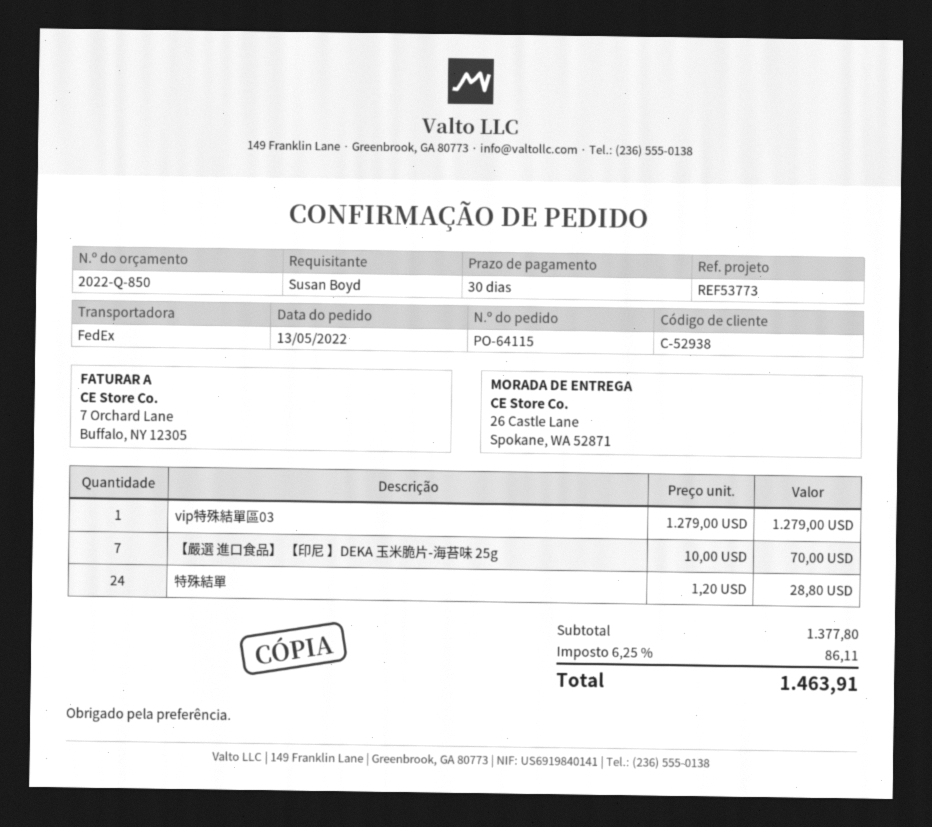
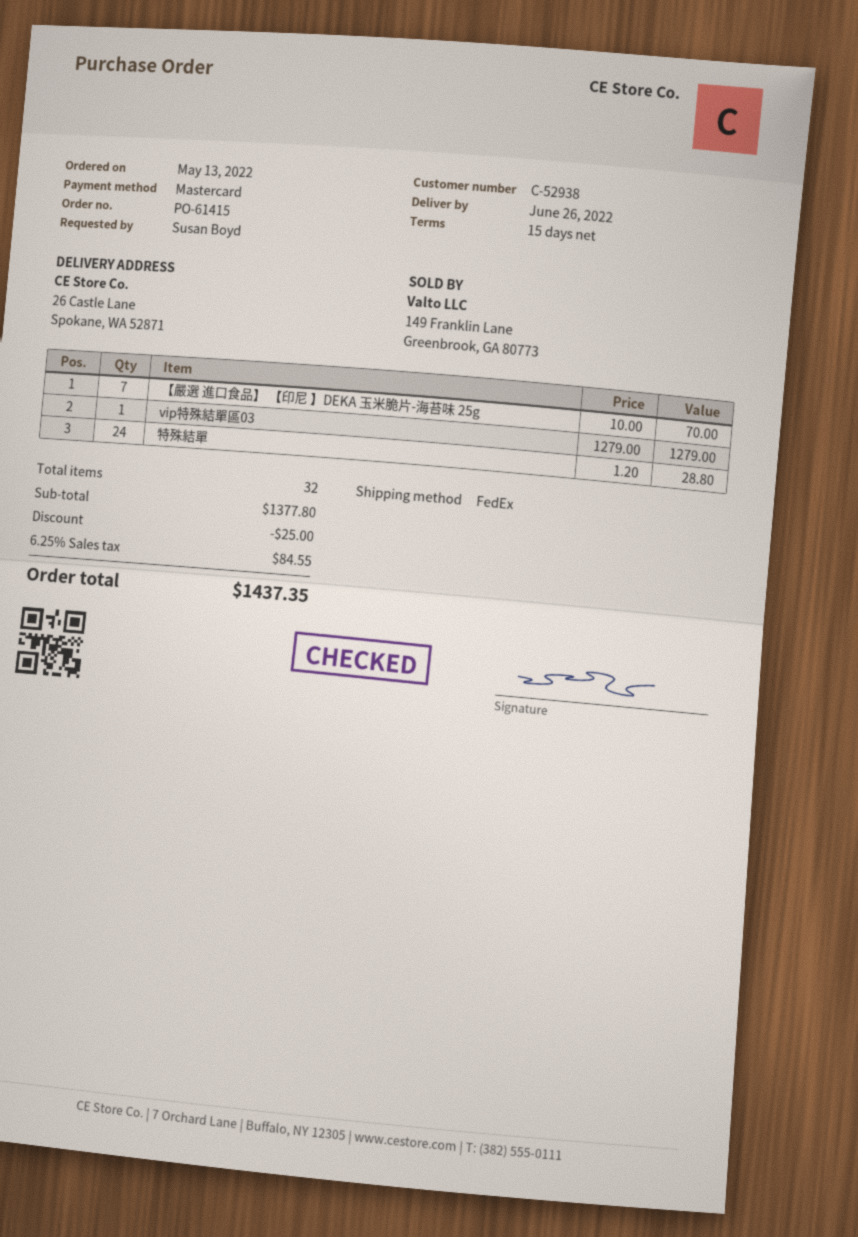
order number: PO-64115 -> PO-61415
payment terms: 30 days -> 15 days
discount: none -> 25.00
tax: 6.25% = 86.11 -> 6.25% = 84.55
total: 1463.91 -> 1437.35

